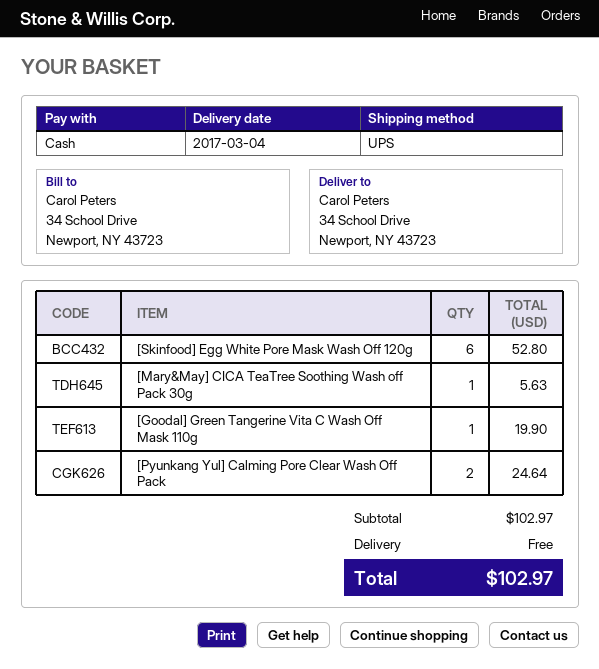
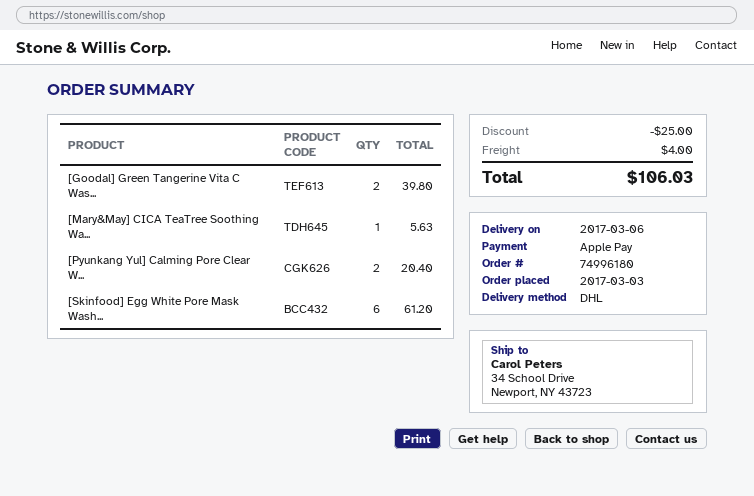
delivery date: 2017-03-04 -> 2017-03-06
payment method: cash -> Apple Pay
shipping method: UPS -> DHL
[Skinfood] Egg White Pore Mask Wash Off 120g: 6 for 52.80 -> 6 for 61.20
[Goodal] Green Tangerine Vita C Wash Off Mask 110g: 1 for 19.90 -> 2 for 39.80
[Pyunkang Yul] Calming Pore Clear Wash Off Pack: 2 for 24.64 -> 2 for 20.40
discount: none -> 25.00
shipping: 0.00 -> 4.00
total: 102.97 -> 106.03

